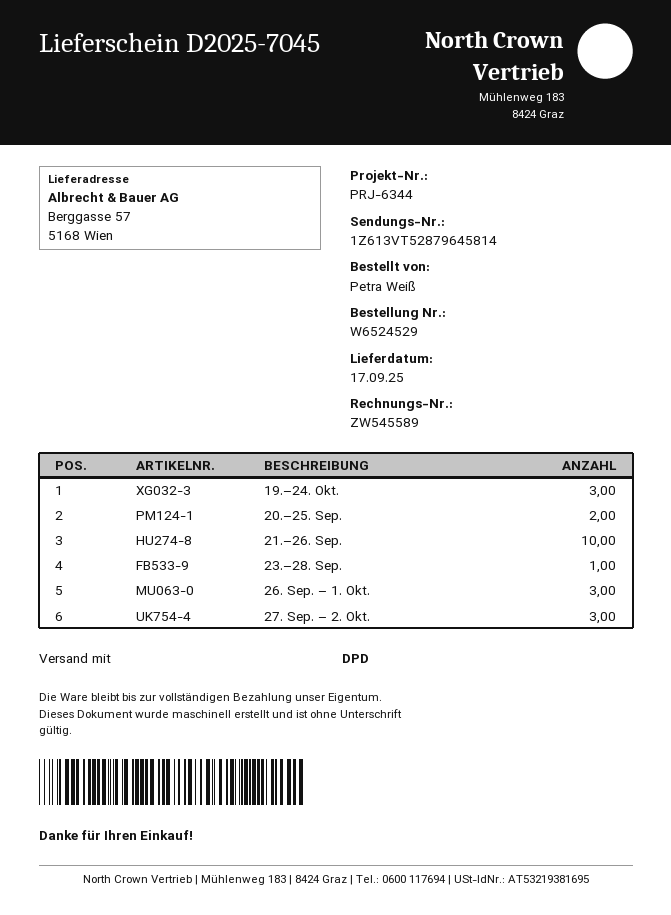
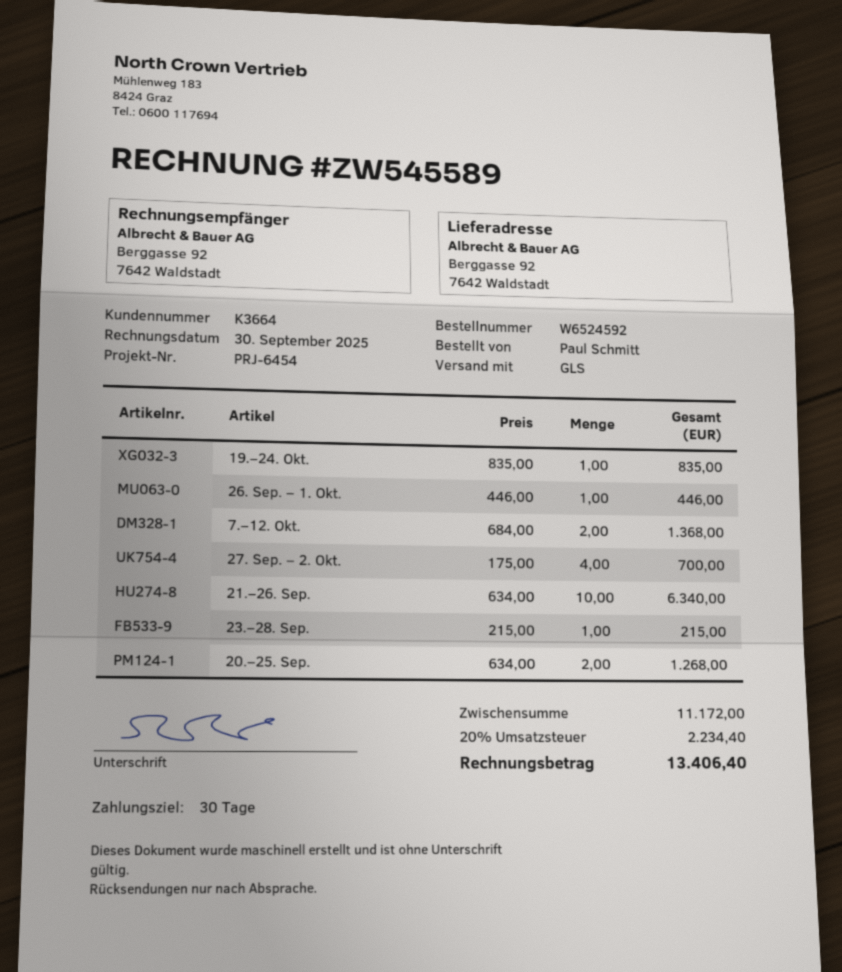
order number: W6524529 -> W6524592
reference: PRJ-6344 -> PRJ-6454
ordered by: Petra Weiß -> Paul Schmitt
shipping method: DPD -> GLS
ship to: Berggasse 57, 5168 Wien -> Berggasse 92, 7642 Waldstadt
19.–24. Okt.: 3 -> 1
26. Sep. – 1. Okt.: 3 -> 1
27. Sep. – 2. Okt.: 3 -> 4
7.–12. Okt.: none -> 2

